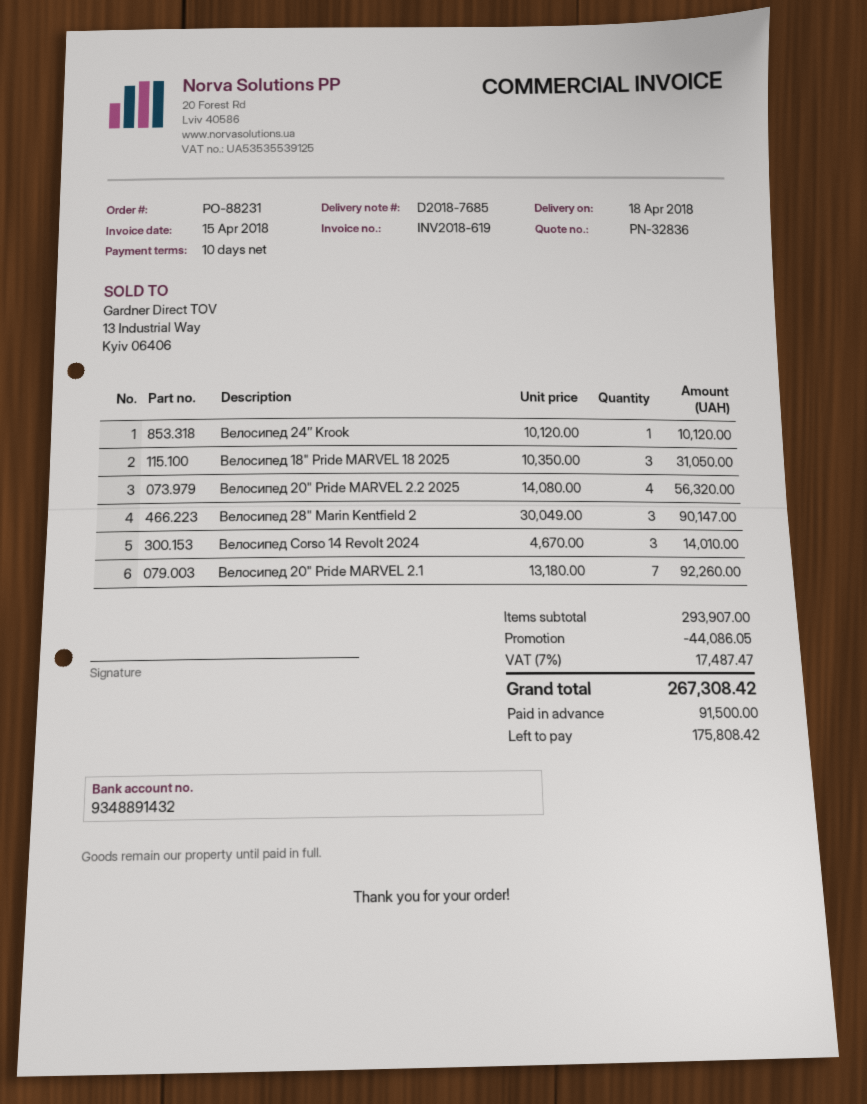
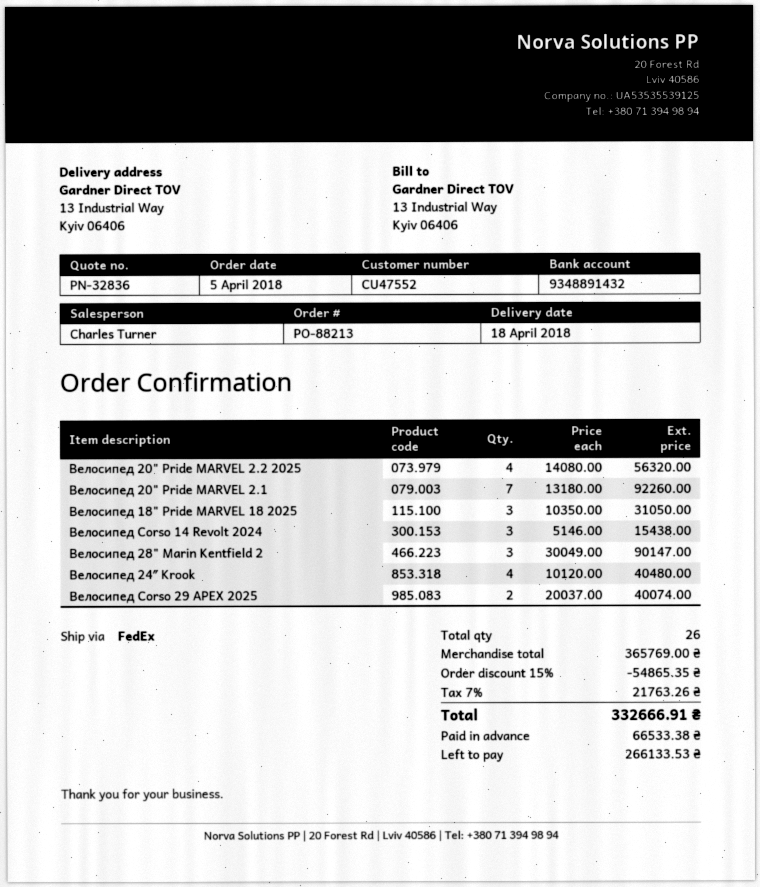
order number: PO-88231 -> PO-88213
Велосипед 24″ Krook: 1 x 10120.00 = 10120.00 -> 4 x 10120.00 = 40480.00
Велосипед Corso 14 Revolt 2024: 3 x 4670.00 = 14010.00 -> 3 x 5146.00 = 15438.00
Велосипед Corso 29 APEX 2025: none -> 2 x 20037.00 = 40074.00
subtotal: 293907.00 -> 365769.00
discount: 44086.05 -> 54865.35
tax: 7% = 17487.47 -> 7% = 21763.26
total: 267308.42 -> 332666.91
deposit: 91500.00 -> 66533.38
balance: 175808.42 -> 266133.53

